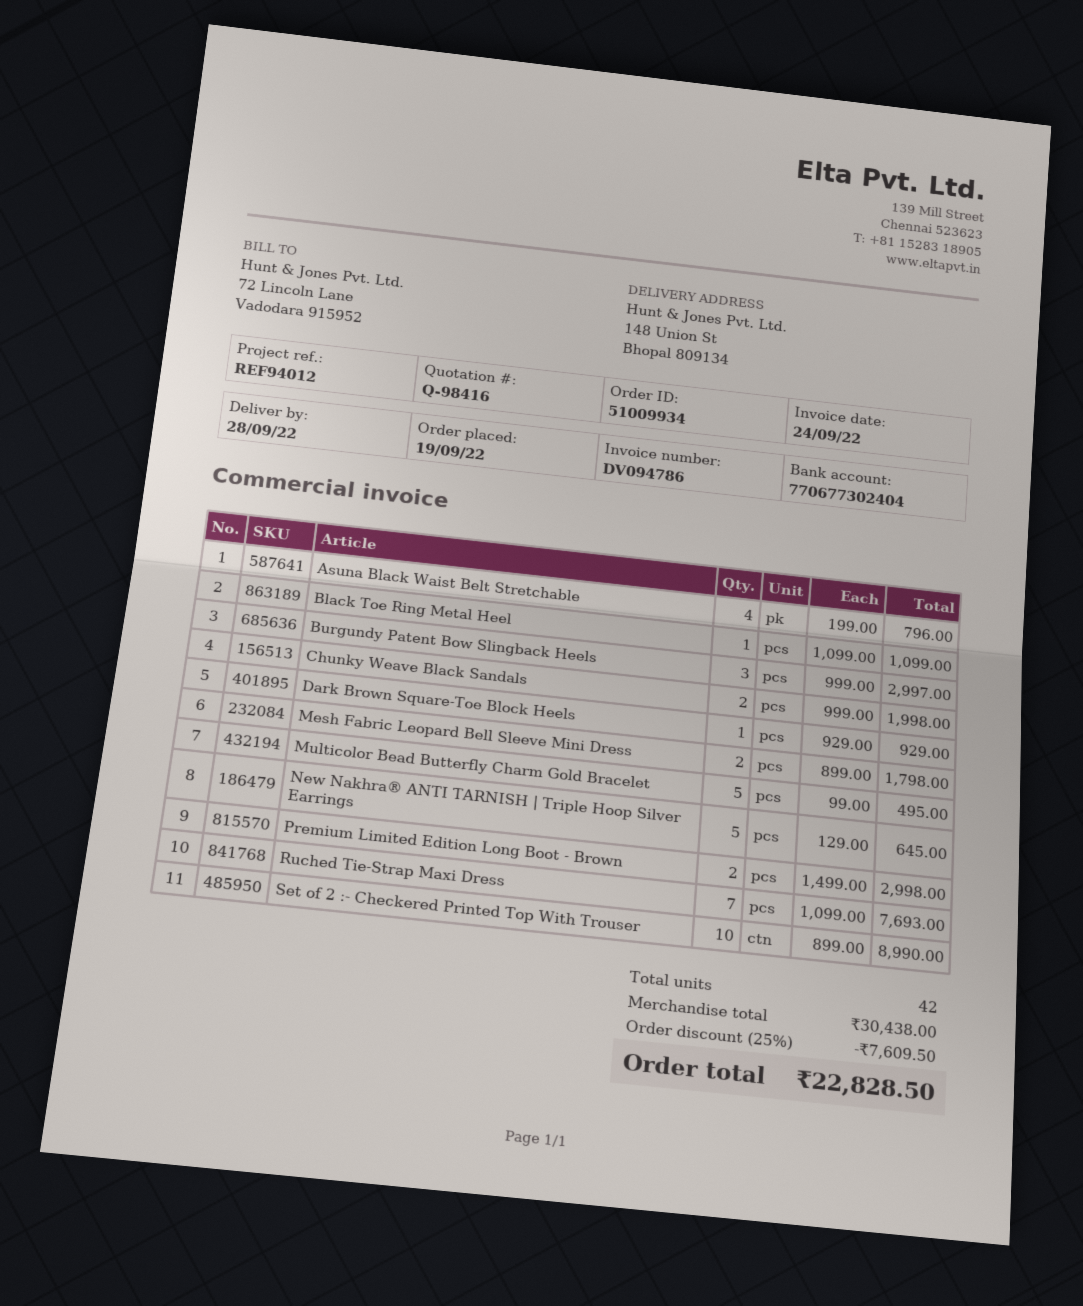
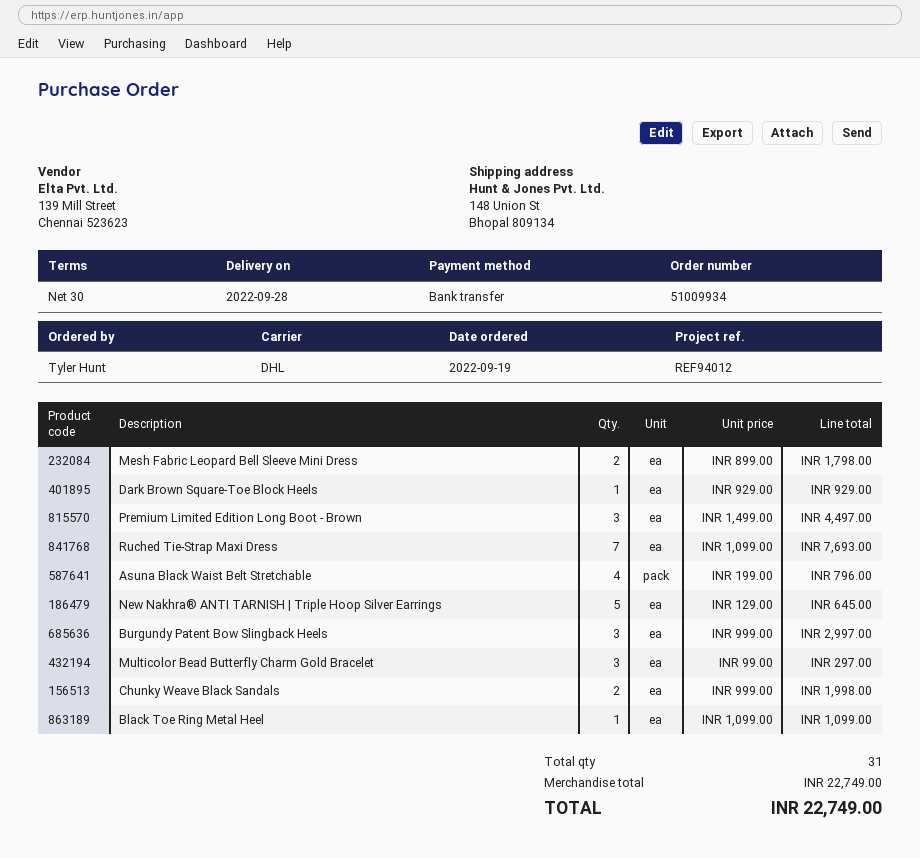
Multicolor Bead Butterfly Charm Gold Bracelet: 5 x 99.00 = 495.00 -> 3 x 99.00 = 297.00
Premium Limited Edition Long Boot - Brown: 2 x 1499.00 = 2998.00 -> 3 x 1499.00 = 4497.00
Set of 2 :- Checkered Printed Top With Trouser: 10 x 899.00 = 8990.00 -> none
total quantity: 42 -> 31
subtotal: 30438.00 -> 22749.00
discount: 25% = 7609.50 -> none
total: 22828.50 -> 22749.00

